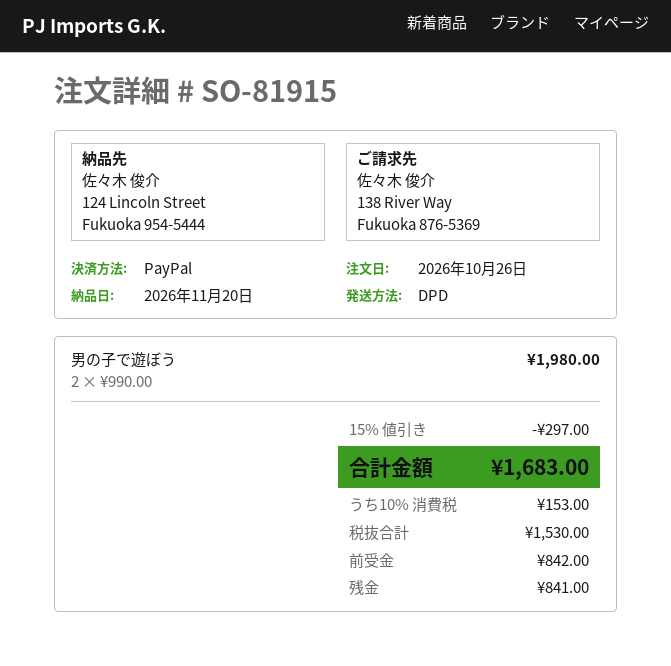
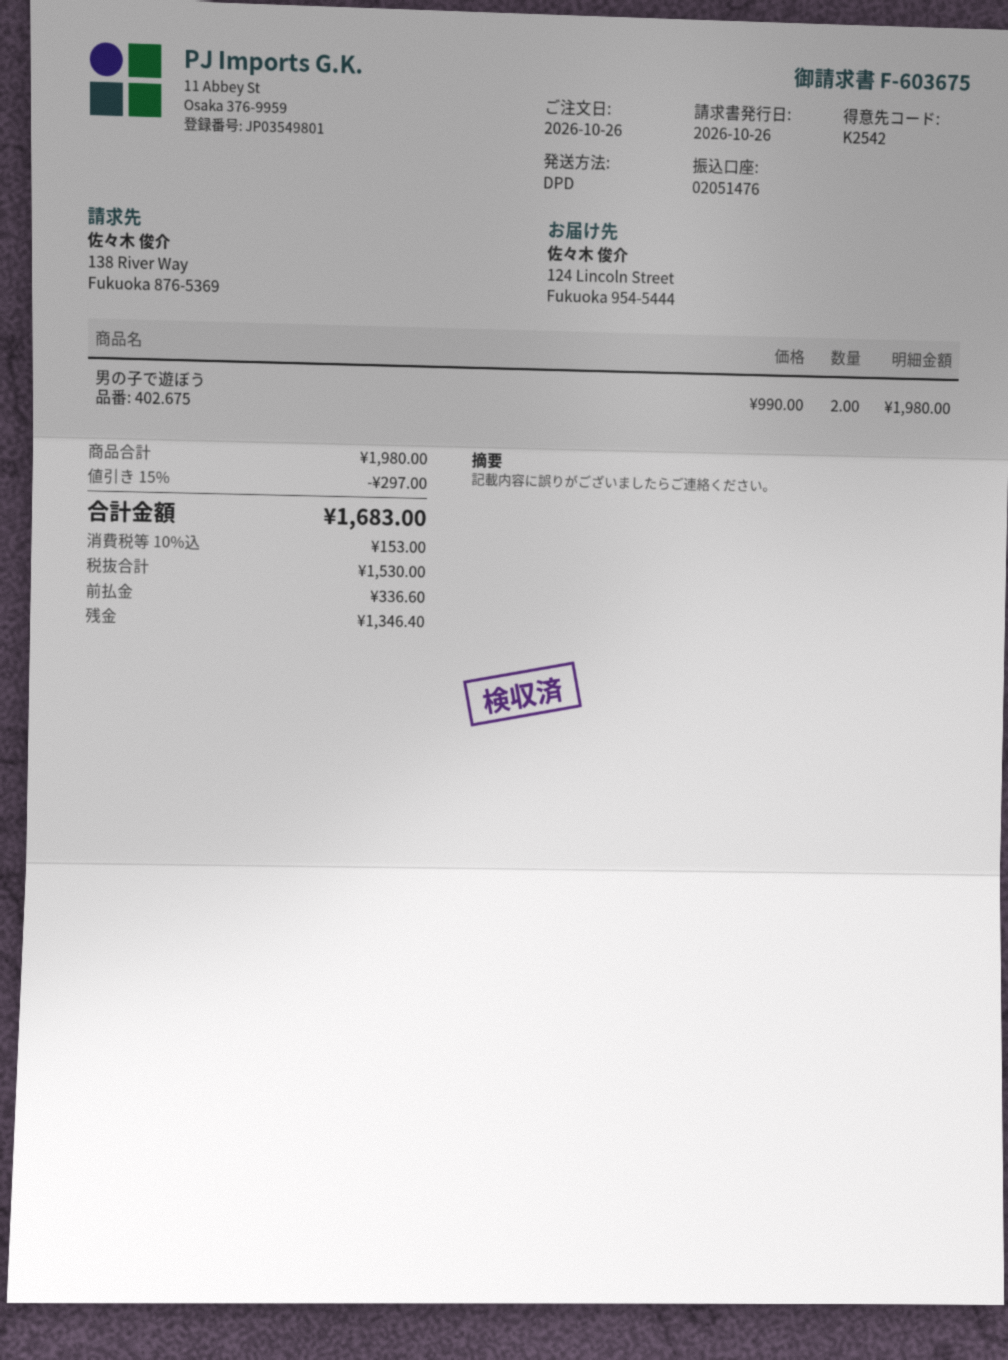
deposit: 842.00 -> 336.60
balance: 841.00 -> 1346.40

